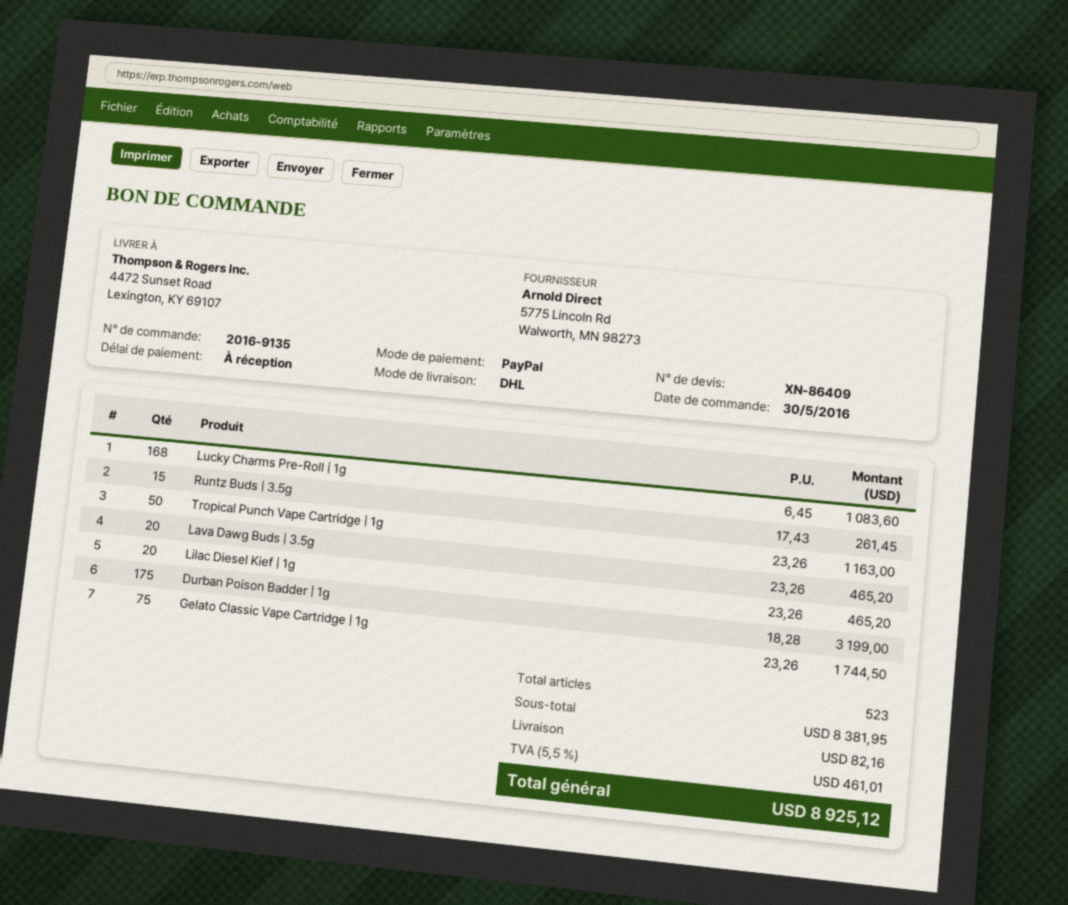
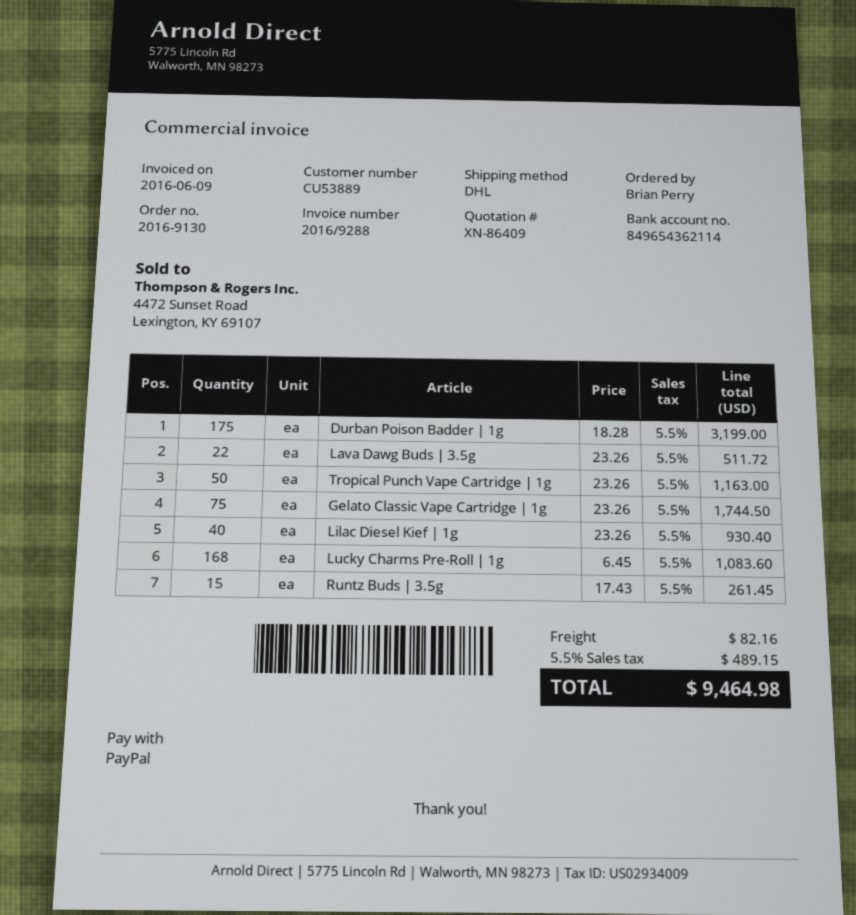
order number: 2016-9135 -> 2016-9130
Lava Dawg Buds | 3.5g: 20 x 23.26 = 465.20 -> 22 x 23.26 = 511.72
Lilac Diesel Kief | 1g: 20 x 23.26 = 465.20 -> 40 x 23.26 = 930.40
tax: 5.5% = 461.01 -> 5.5% = 489.15
total: 8925.12 -> 9464.98

